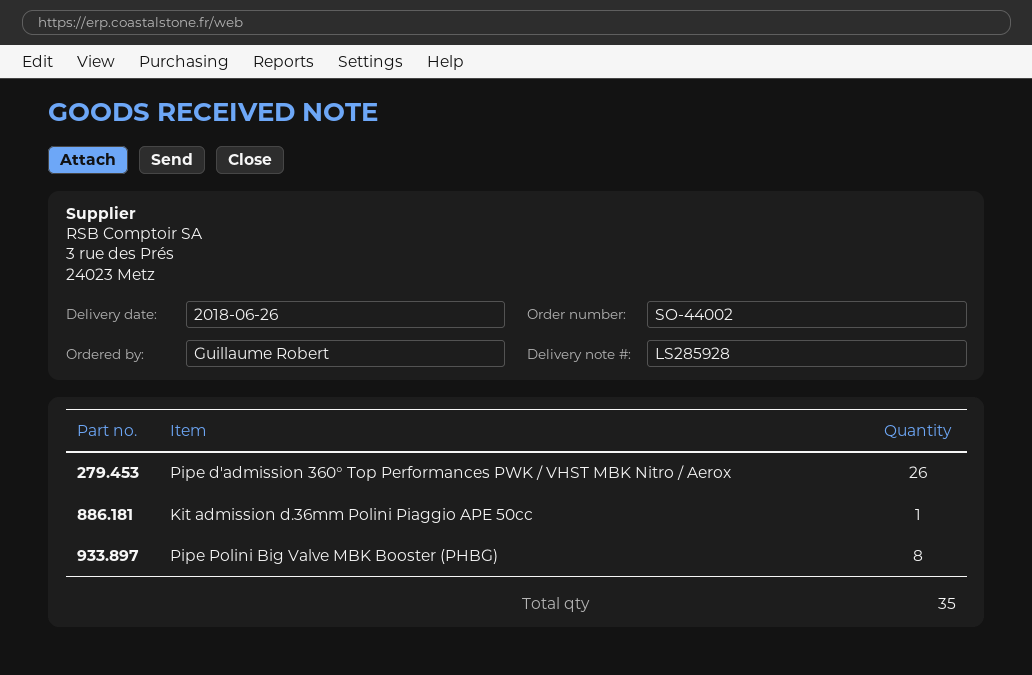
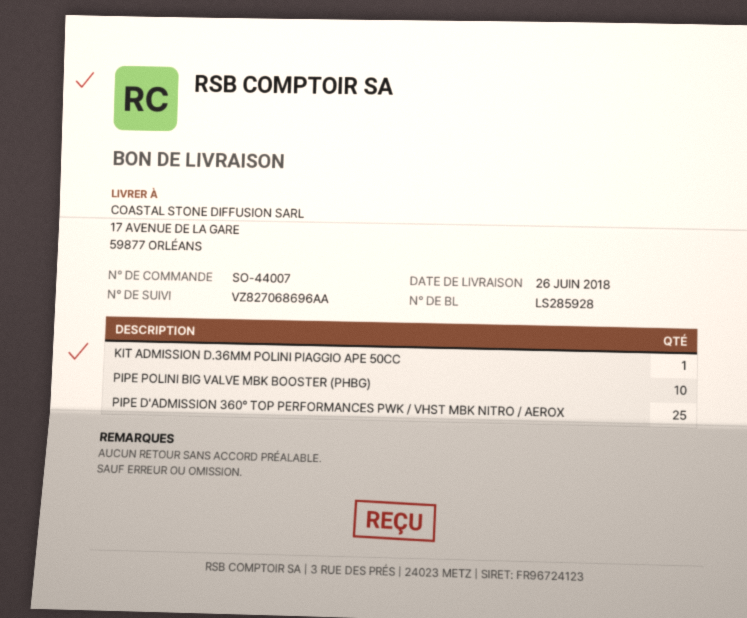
order number: SO-44002 -> SO-44007
Pipe d'admission 360° Top Performances PWK / VHST MBK Nitro / Aerox: 26 -> 25
Pipe Polini Big Valve MBK Booster (PHBG): 8 -> 10

